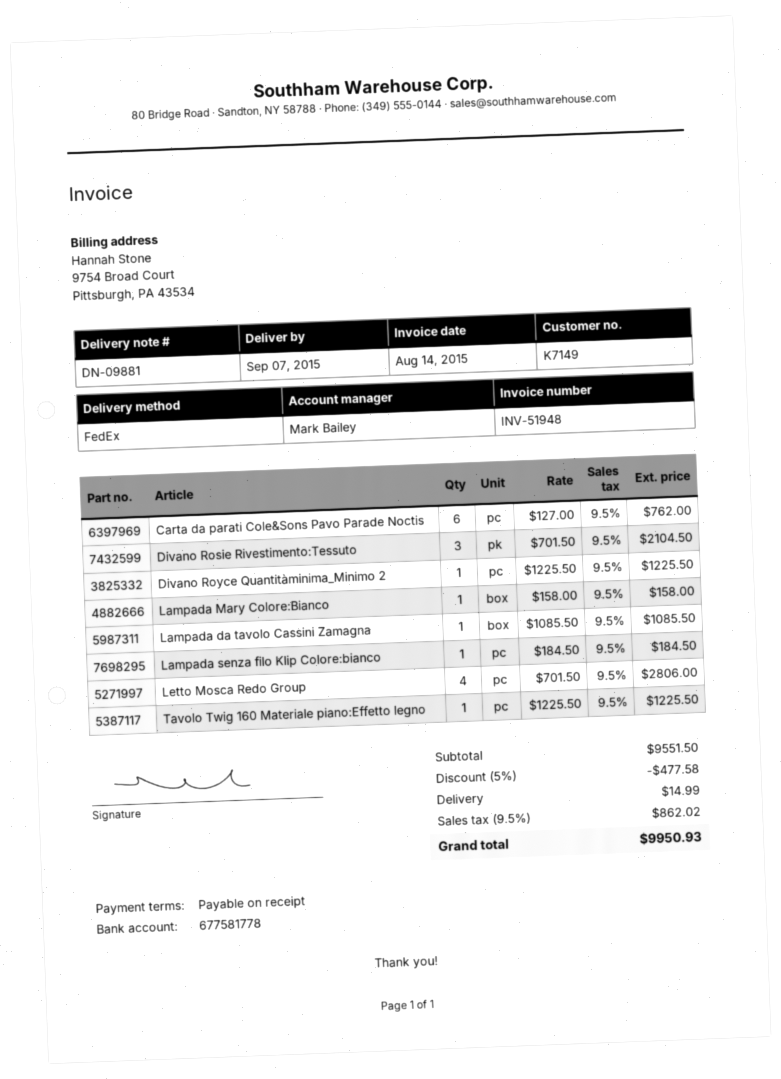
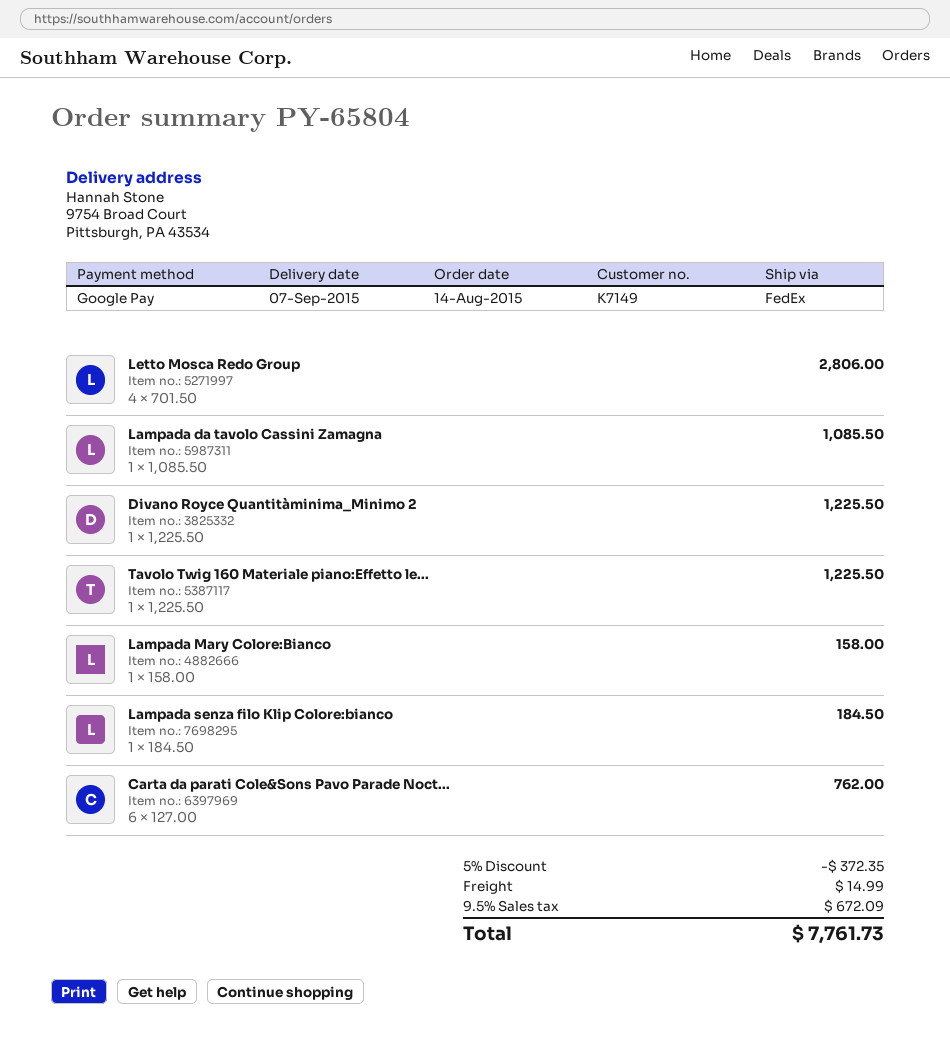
Divano Rosie Rivestimento:Tessuto: 3 x 701.50 = 2104.50 -> none
discount: 5% = 477.58 -> 5% = 372.35
tax: 9.5% = 862.02 -> 9.5% = 672.09
total: 9950.93 -> 7761.73

